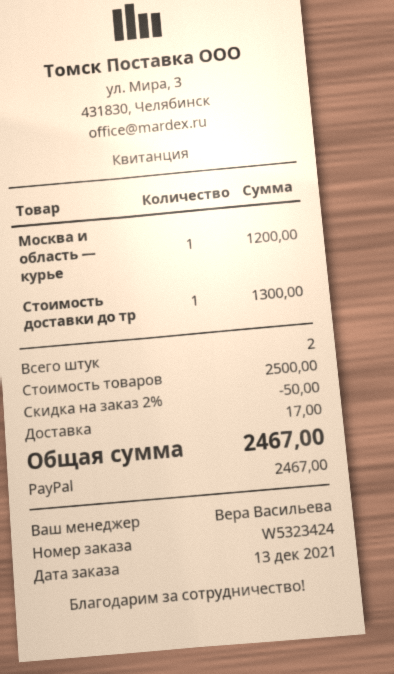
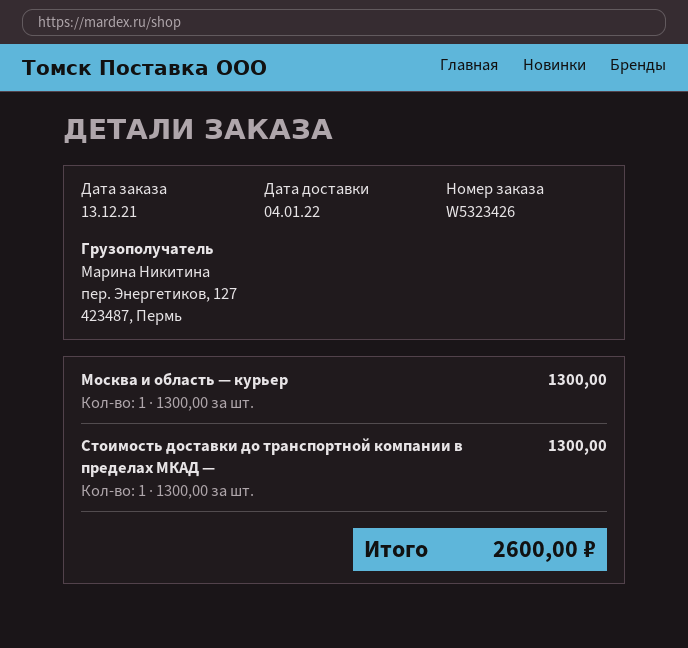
order number: W5323424 -> W5323426
Москва и область — курье: 1 for 1200.00 -> 1 for 1300.00
discount: 2% = 50.00 -> none
shipping: 17.00 -> none
total: 2467.00 -> 2600.00

